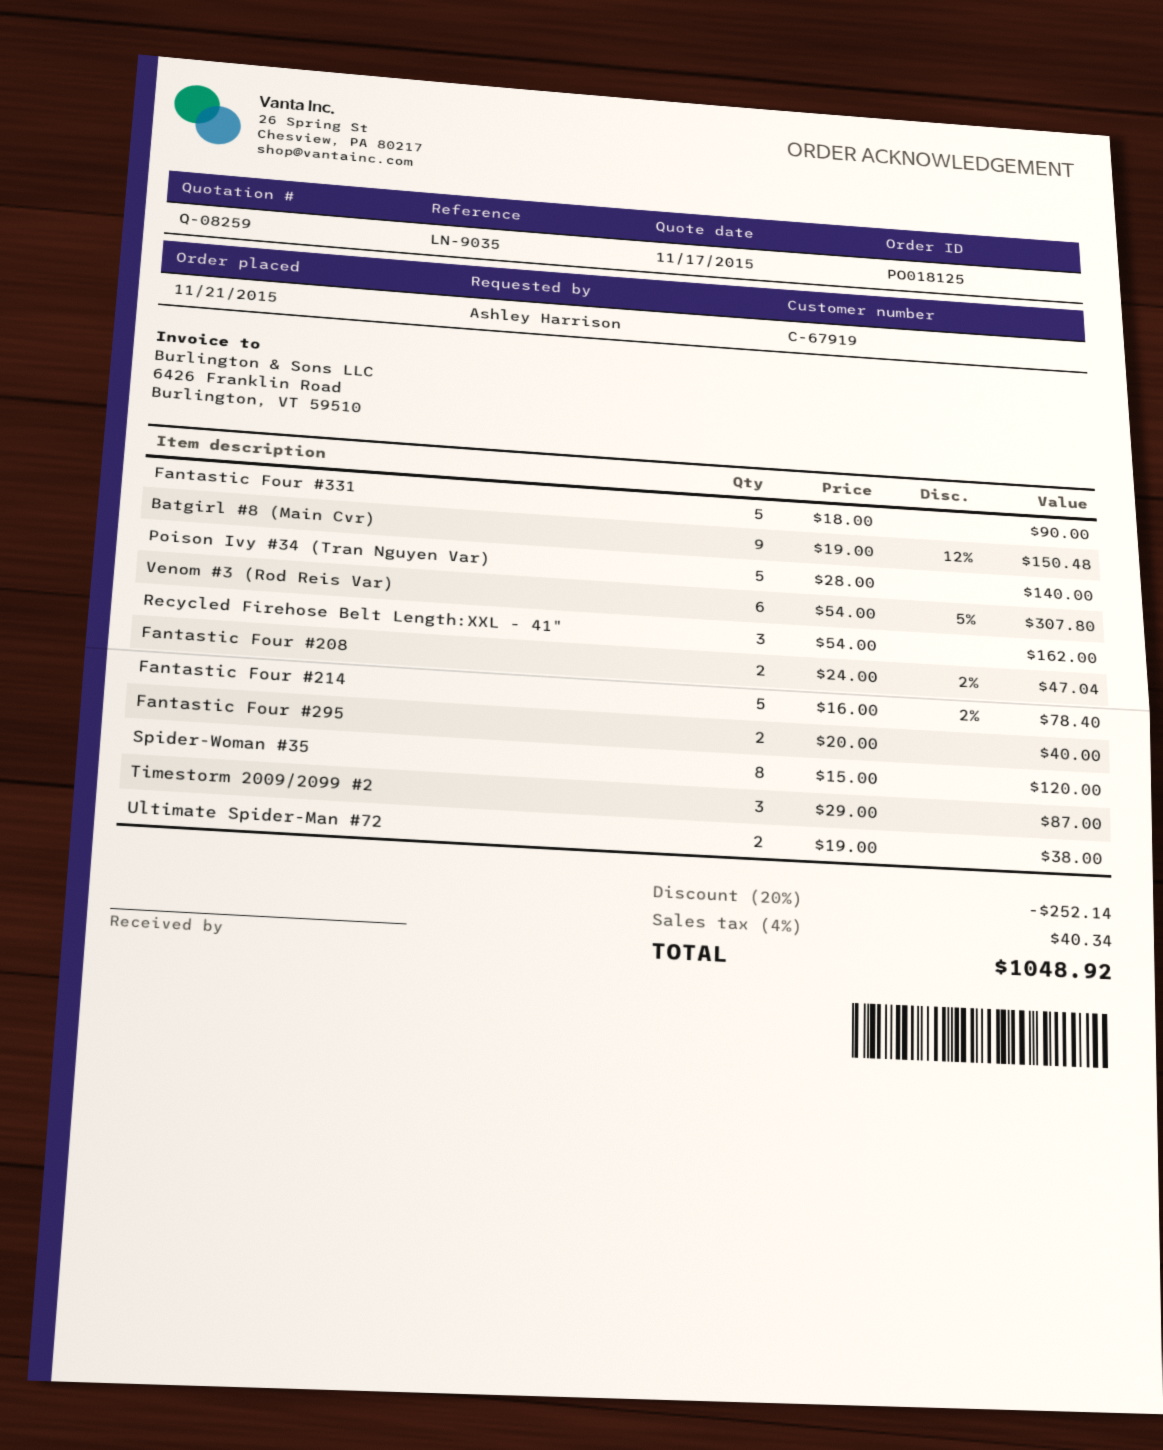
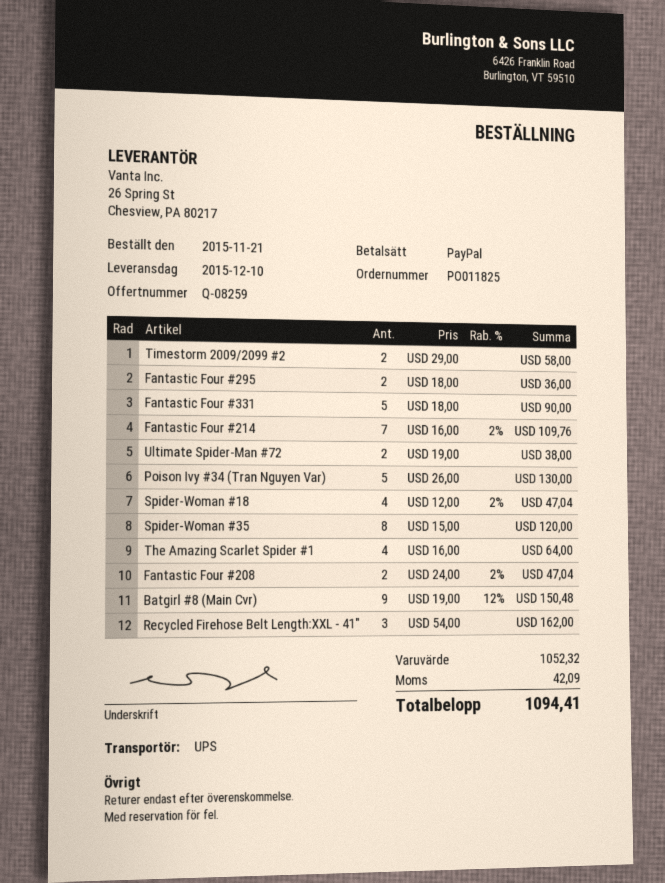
order number: PO018125 -> PO011825
Poison Ivy #34 (Tran Nguyen Var): 5 x 28.00 = 140.00 -> 5 x 26.00 = 130.00
Venom #3 (Rod Reis Var): 6 x 54.00 - 5% = 307.80 -> none
Fantastic Four #214: 5 x 16.00 - 2% = 78.40 -> 7 x 16.00 - 2% = 109.76
Fantastic Four #295: 2 x 20.00 = 40.00 -> 2 x 18.00 = 36.00
Timestorm 2009/2099 #2: 3 x 29.00 = 87.00 -> 2 x 29.00 = 58.00
Spider-Woman #18: none -> 4 x 12.00 - 2% = 47.04
The Amazing Scarlet Spider #1: none -> 4 x 16.00 = 64.00
discount: 20% = 252.14 -> none
tax: 40.34 -> 42.09
total: 1048.92 -> 1094.41

